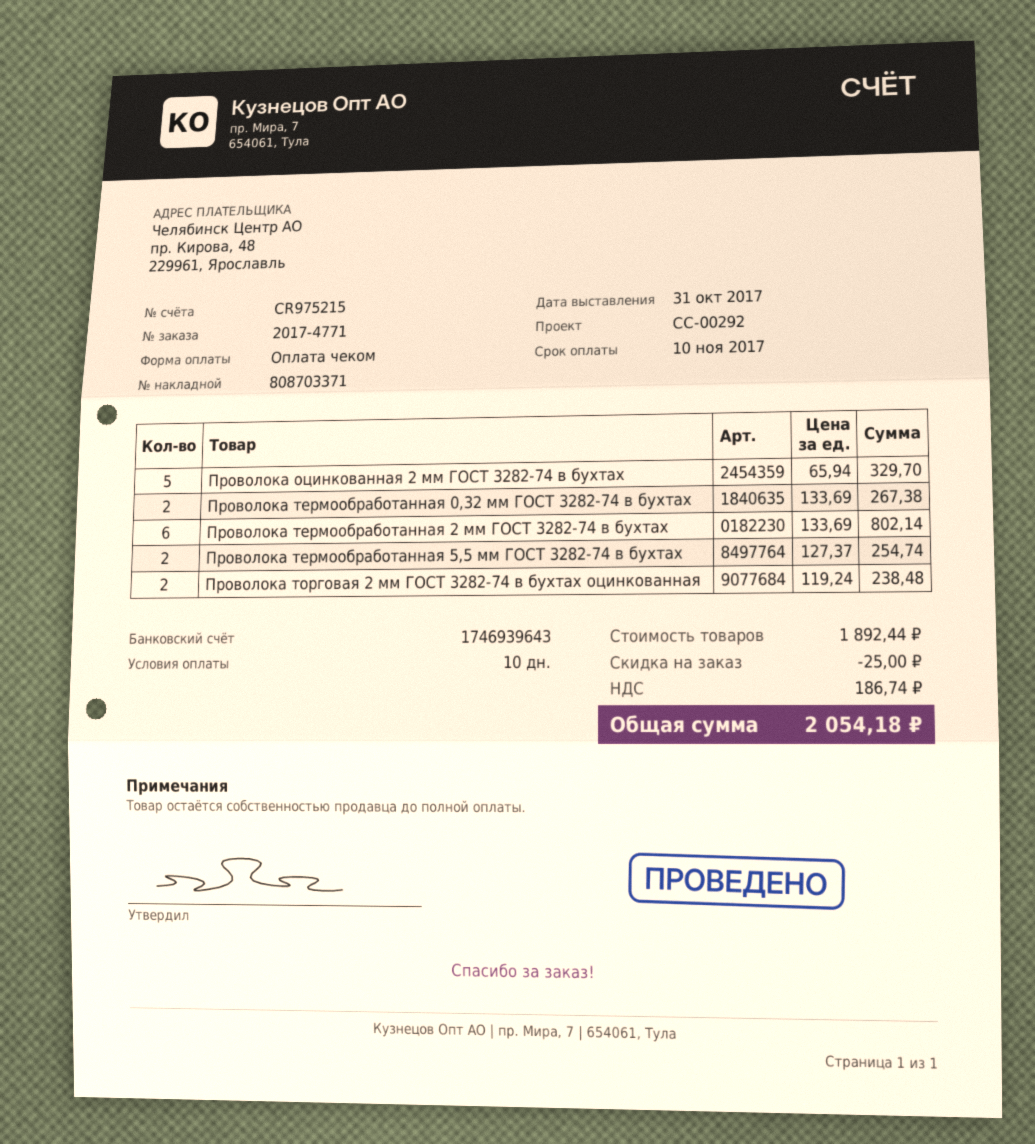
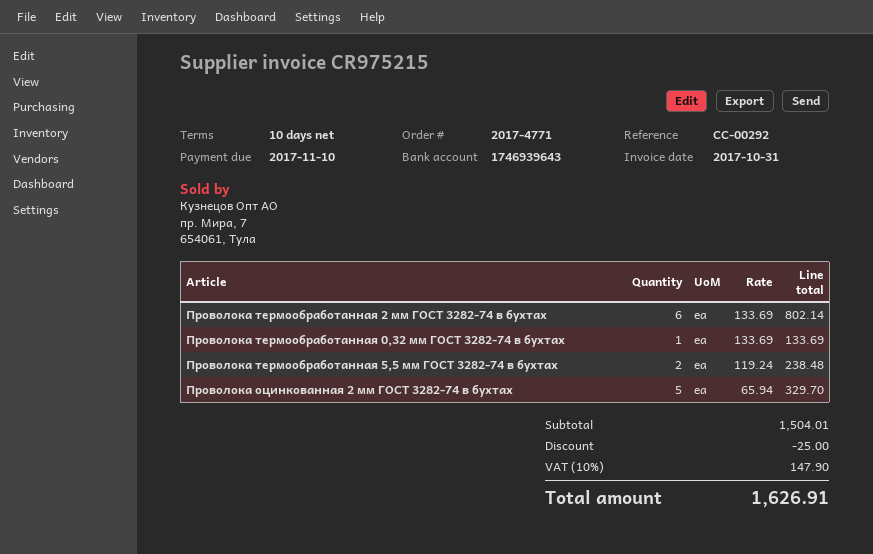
Проволока термообработанная 0,32 мм ГОСТ 3282-74 в бухтах: 2 x 133.69 = 267.38 -> 1 x 133.69 = 133.69
Проволока термообработанная 5,5 мм ГОСТ 3282-74 в бухтах: 2 x 127.37 = 254.74 -> 2 x 119.24 = 238.48
Проволока торговая 2 мм ГОСТ 3282-74 в бухтах оцинкованная: 2 x 119.24 = 238.48 -> none
subtotal: 1892.44 -> 1504.01
tax: 186.74 -> 147.90
total: 2054.18 -> 1626.91

